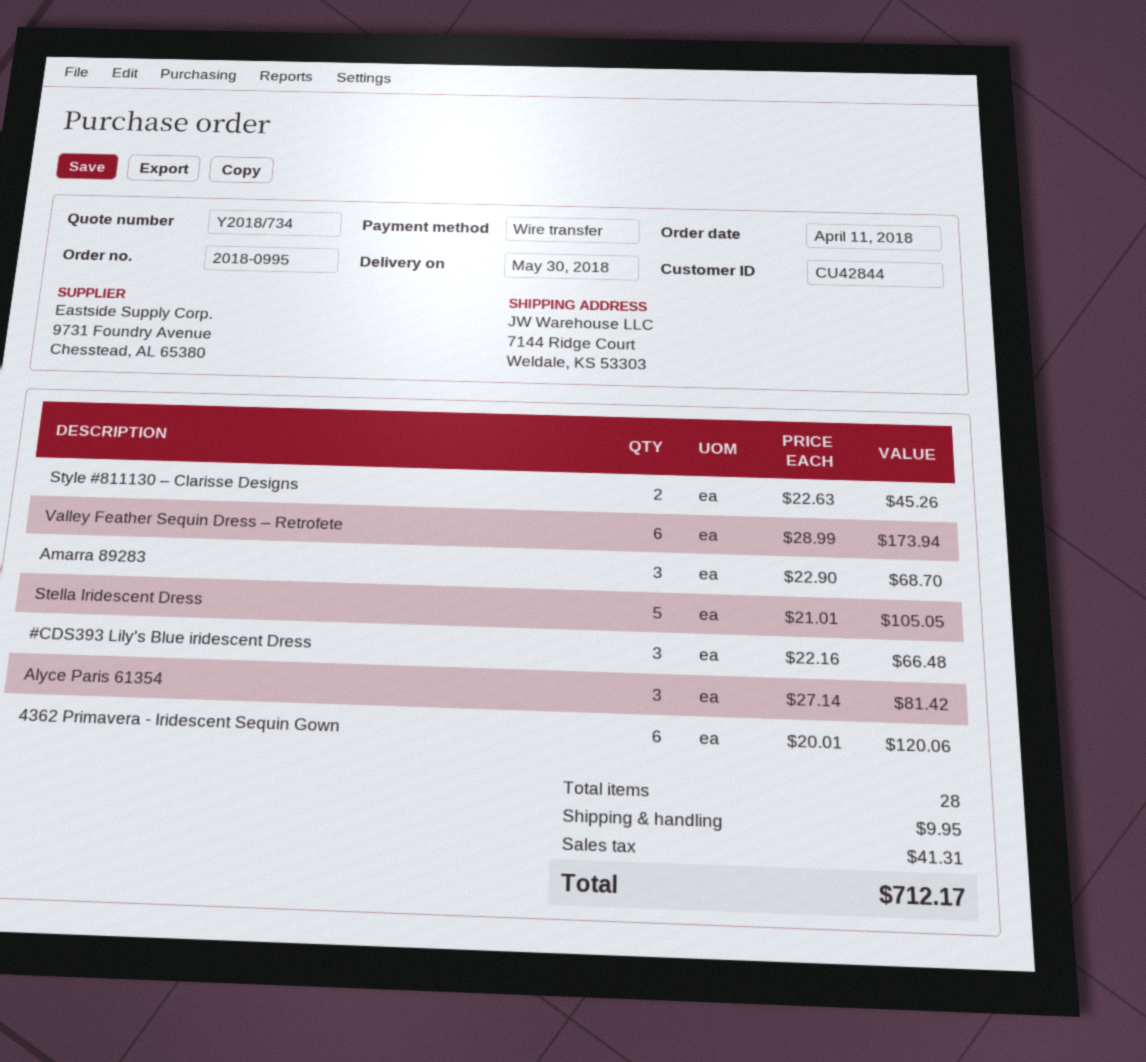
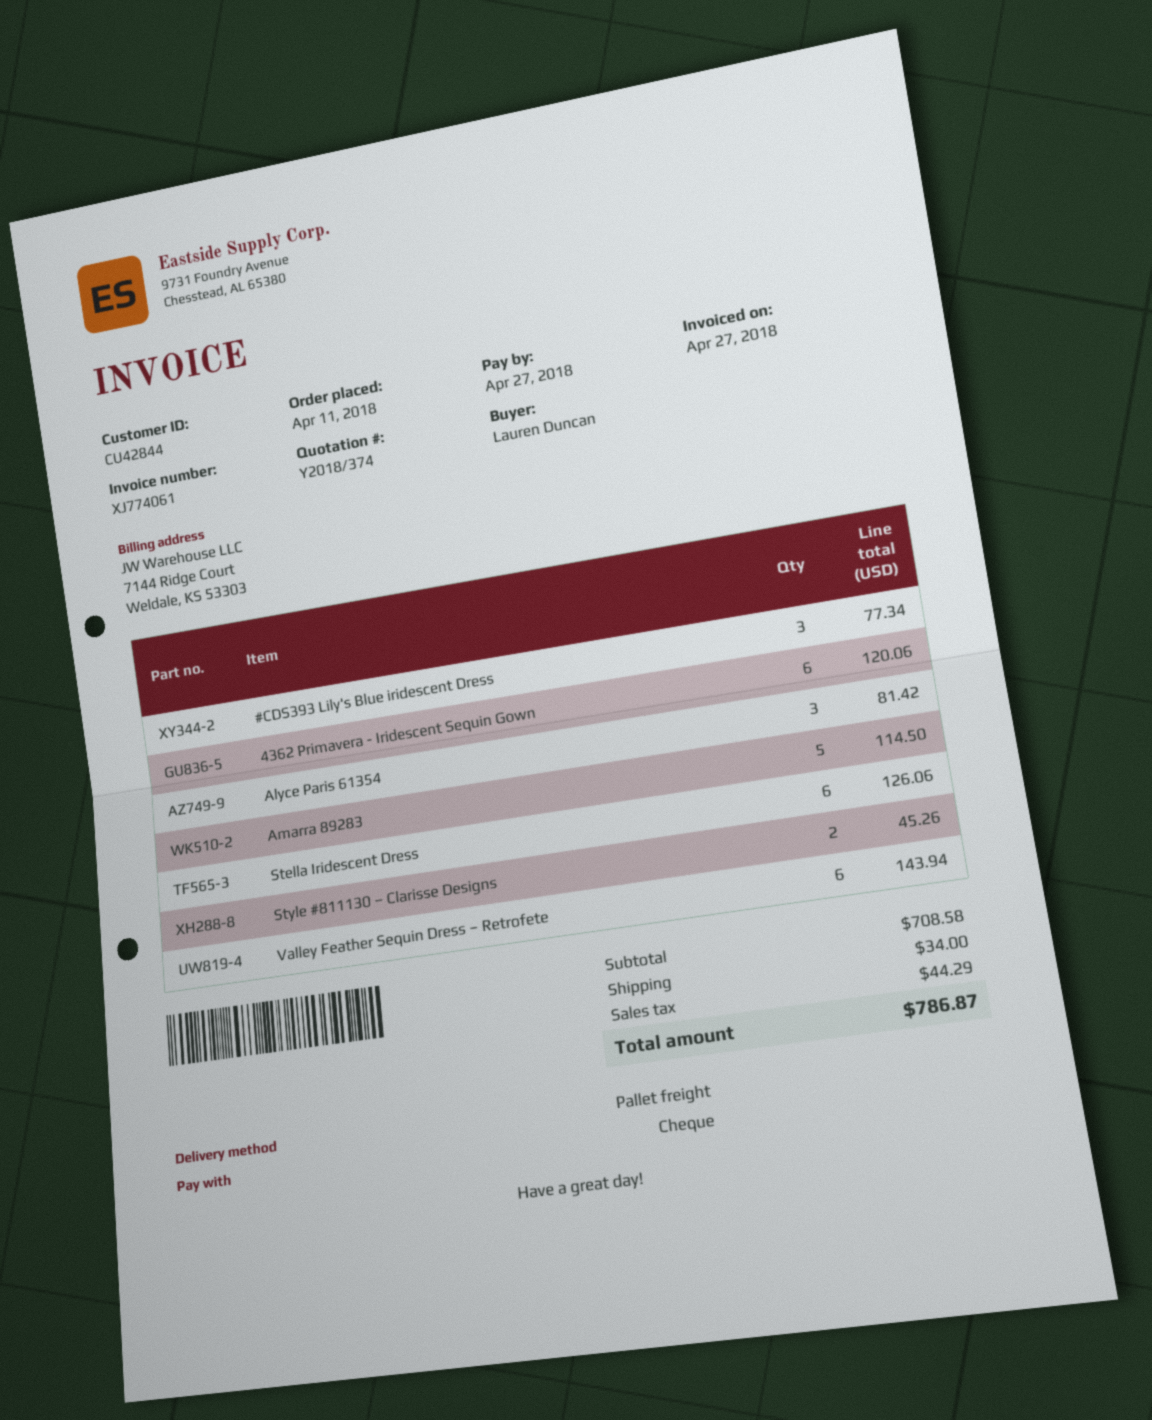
quote number: Y2018/734 -> Y2018/374
payment method: bank transfer -> cheque
Valley Feather Sequin Dress – Retrofete: 6 for 173.94 -> 6 for 143.94
Amarra 89283: 3 for 68.70 -> 5 for 114.50
Stella Iridescent Dress: 5 for 105.05 -> 6 for 126.06
#CDS393 Lily's Blue iridescent Dress: 3 for 66.48 -> 3 for 77.34
shipping: 9.95 -> 34.00
tax: 41.31 -> 44.29
total: 712.17 -> 786.87

